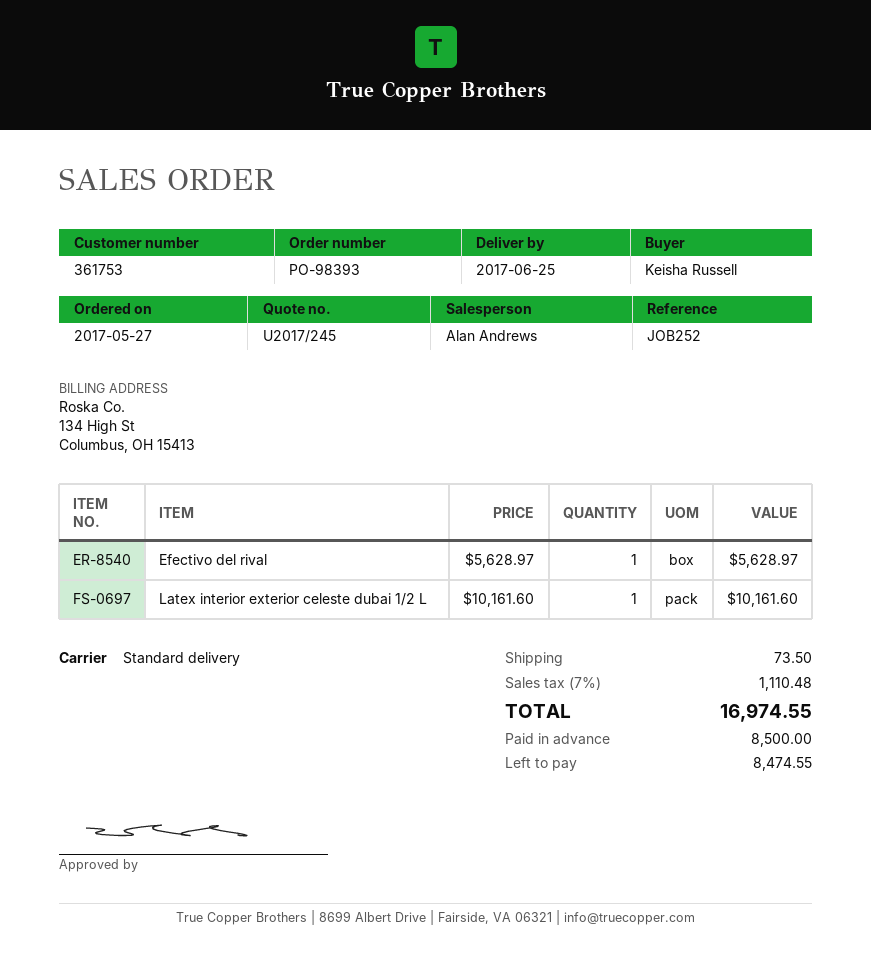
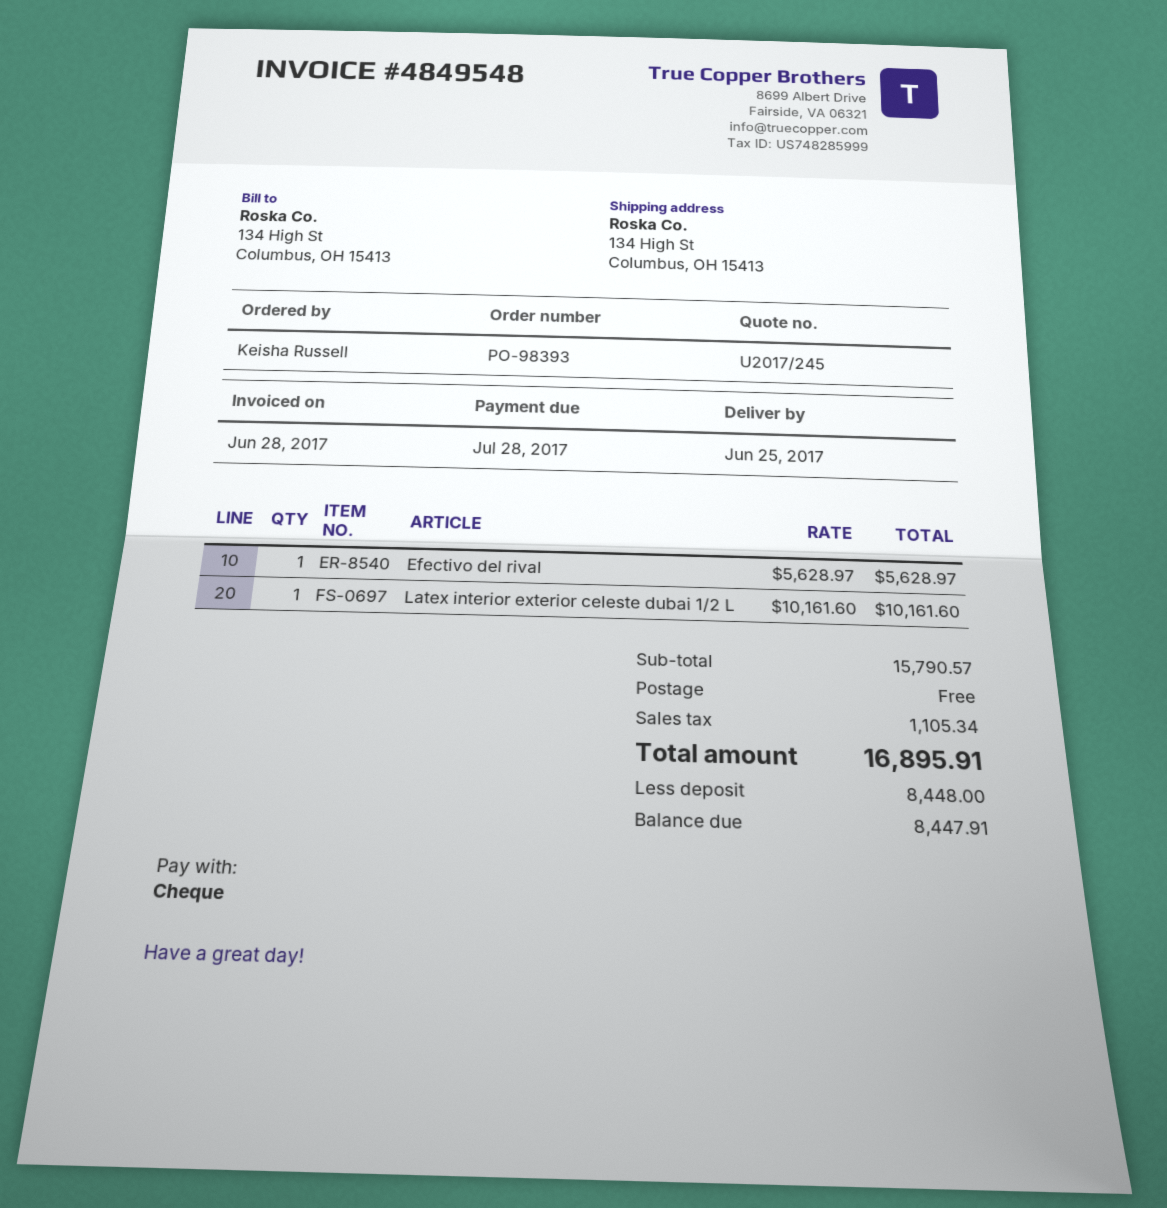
shipping: 73.50 -> 0.00
tax: 1110.48 -> 1105.34
total: 16974.55 -> 16895.91
deposit: 8500.00 -> 8448.00
balance: 8474.55 -> 8447.91

